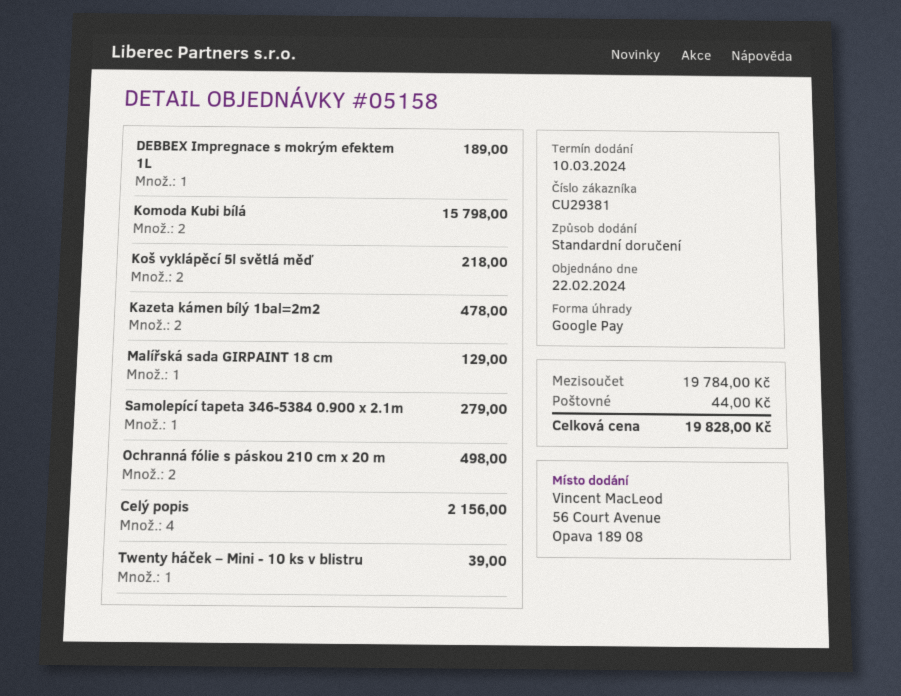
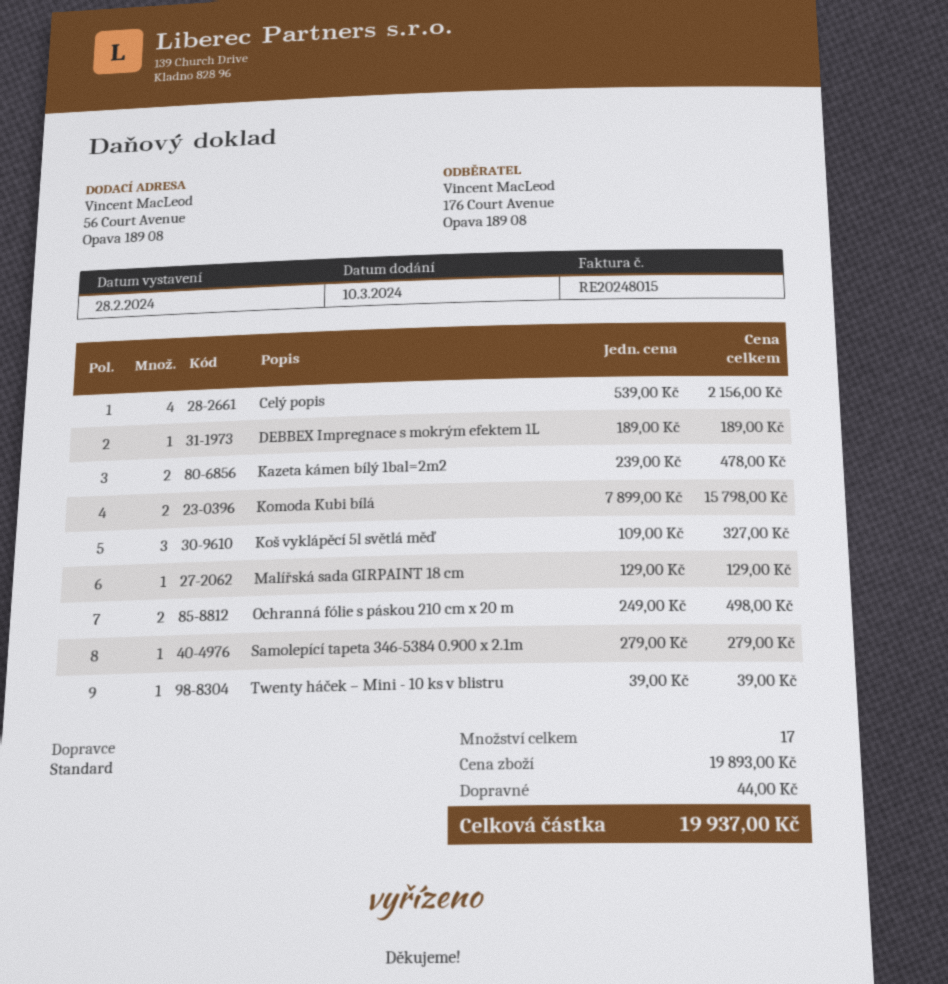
Koš vyklápěcí 5l světlá měď: 2 for 218.00 -> 3 for 327.00
subtotal: 19784.00 -> 19893.00
total: 19828.00 -> 19937.00

